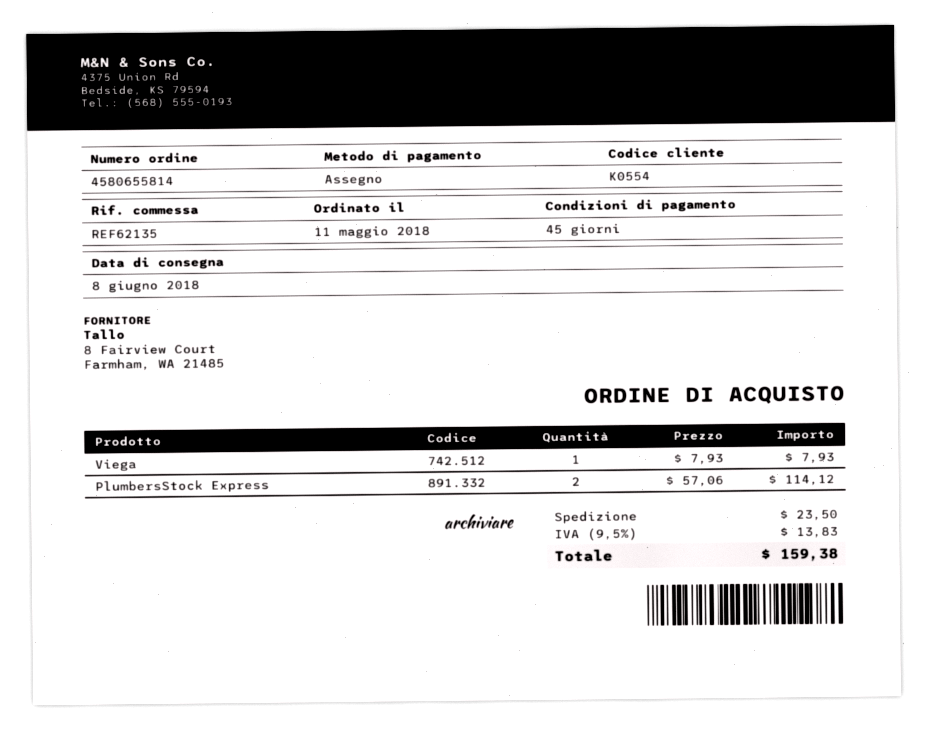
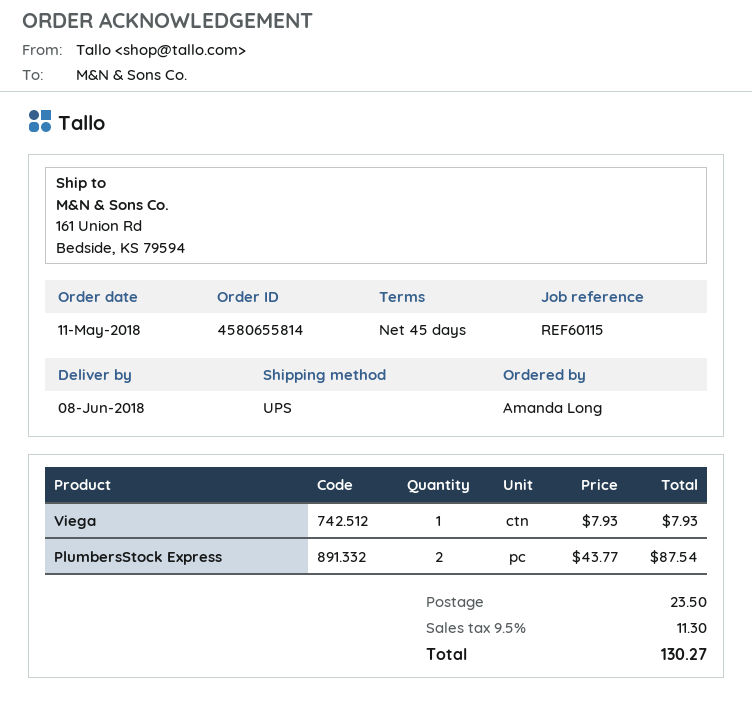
reference: REF62135 -> REF60115
PlumbersStock Express: 2 x 57.06 = 114.12 -> 2 x 43.77 = 87.54
tax: 9.5% = 13.83 -> 9.5% = 11.30
total: 159.38 -> 130.27

